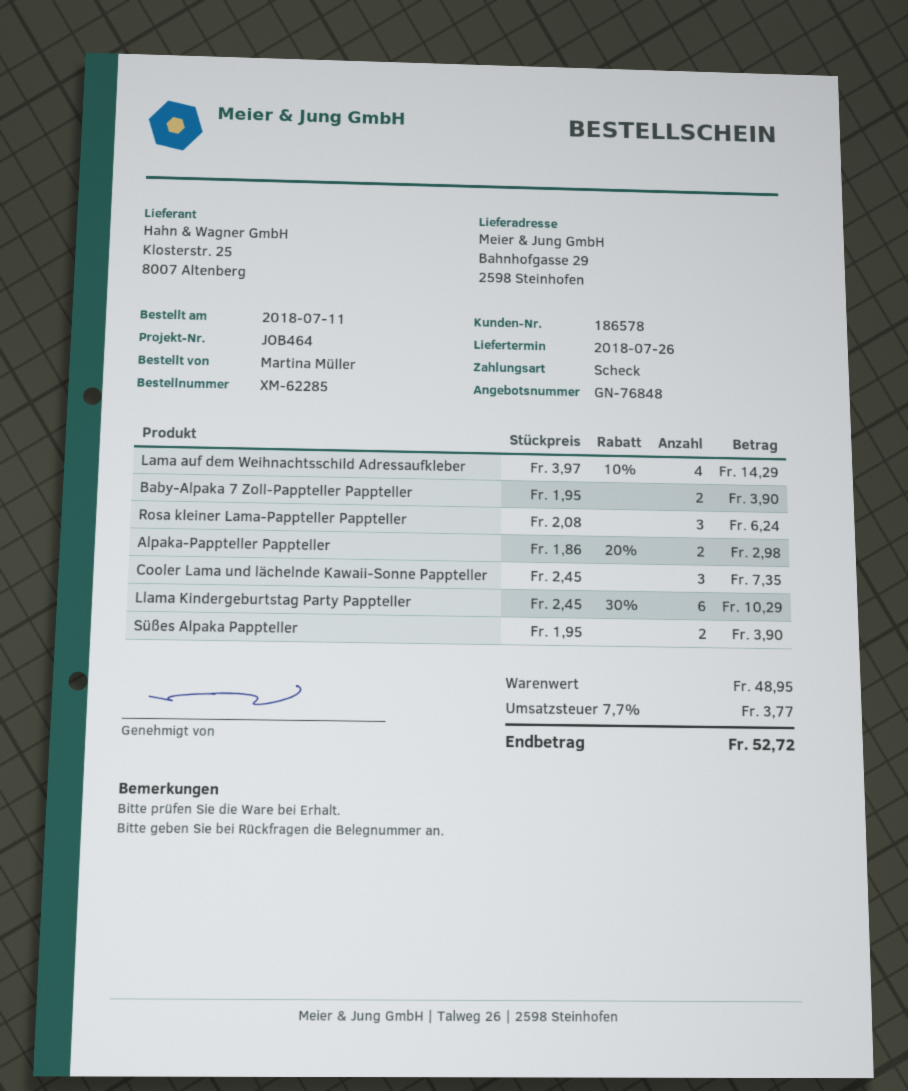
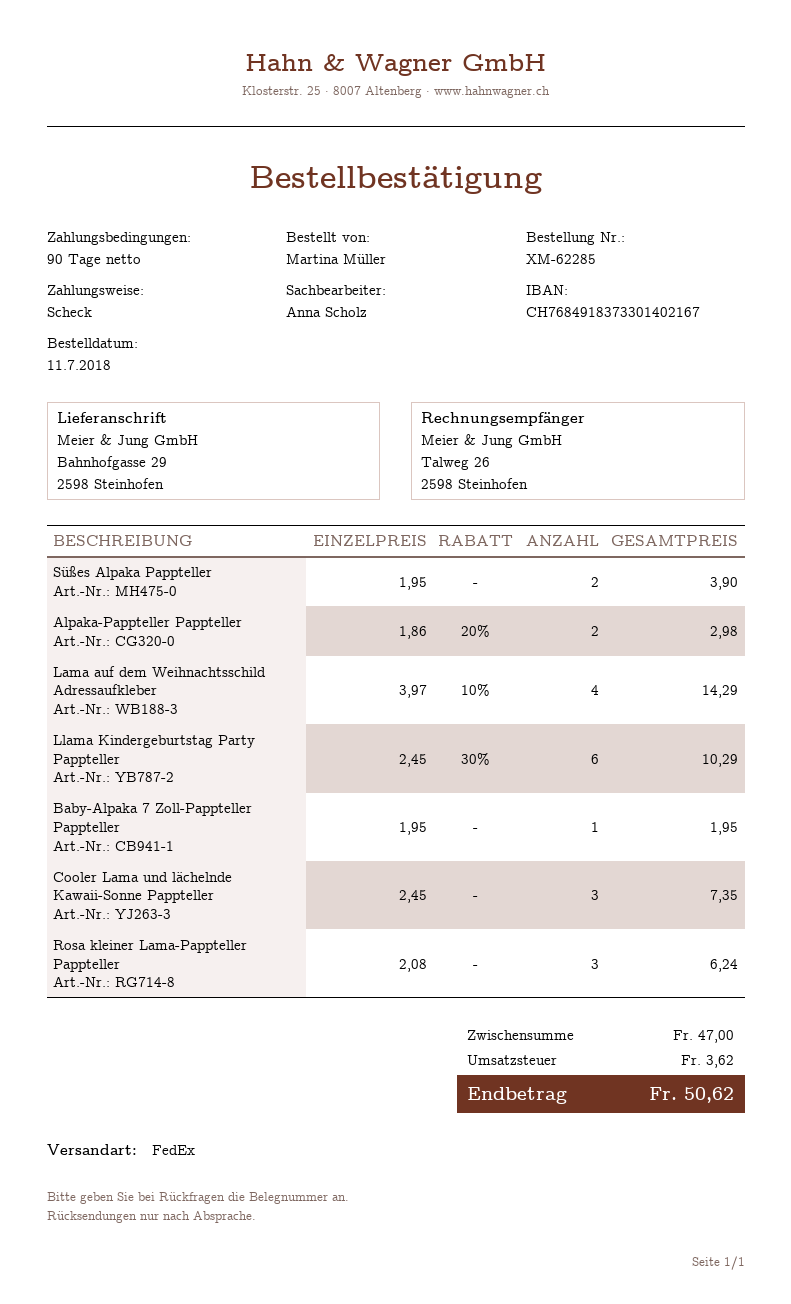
Baby-Alpaka 7 Zoll-Pappteller Pappteller: 2 x 1.95 = 3.90 -> 1 x 1.95 = 1.95
subtotal: 48.95 -> 47.00
tax: 3.77 -> 3.62
total: 52.72 -> 50.62

